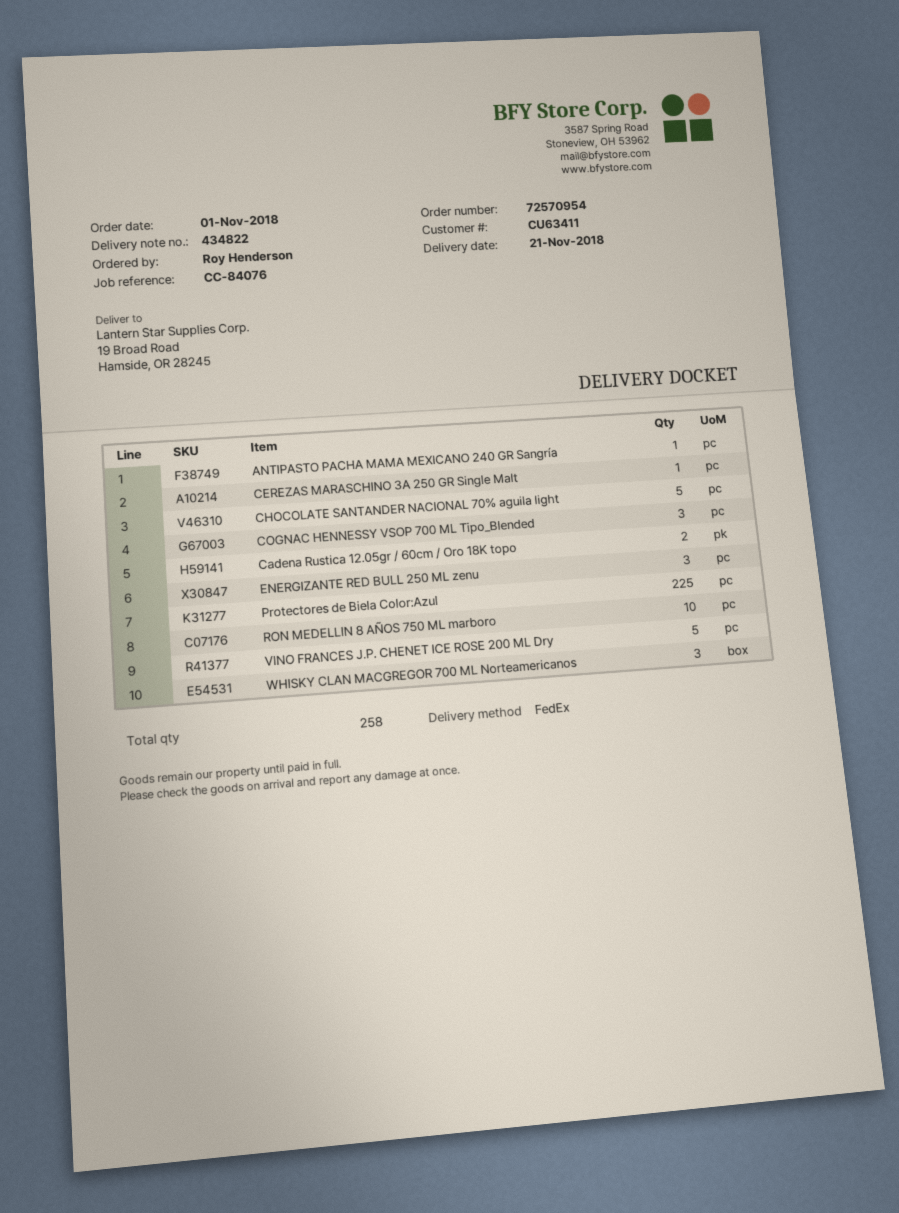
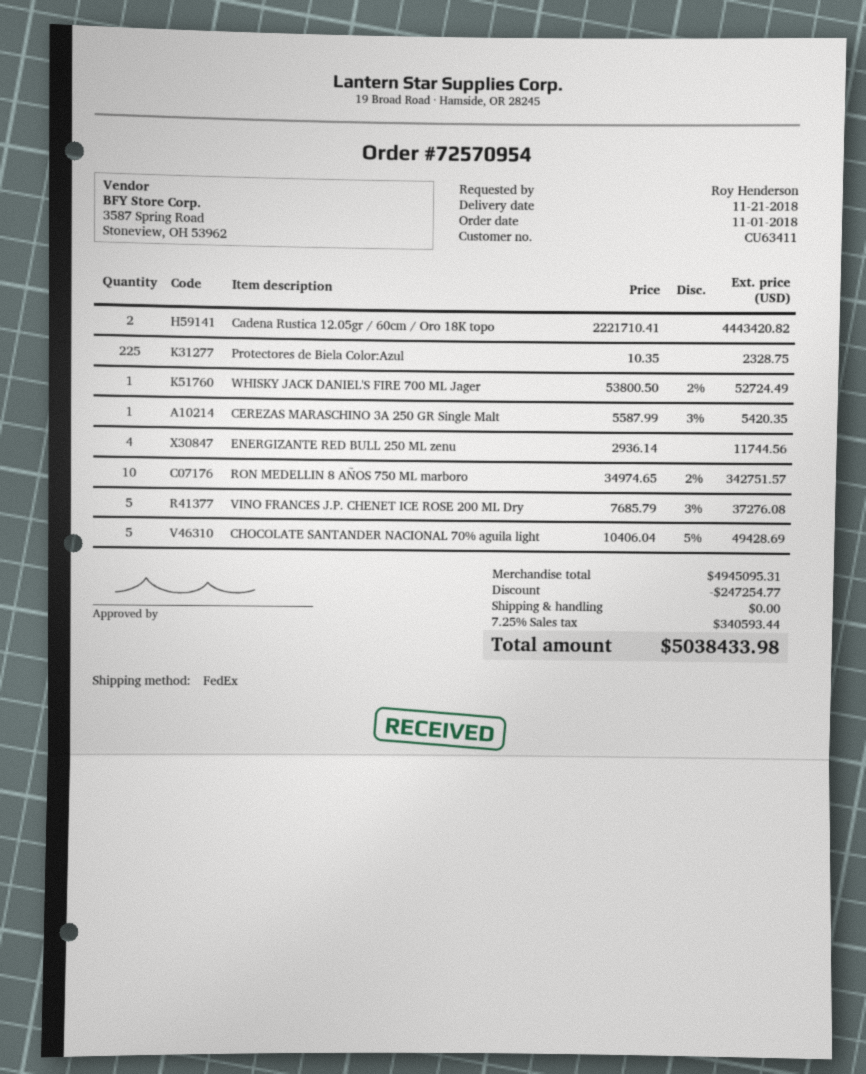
ANTIPASTO PACHA MAMA MEXICANO 240 GR Sangría: 1 -> none
COGNAC HENNESSY VSOP 700 ML Tipo_Blended: 3 -> none
ENERGIZANTE RED BULL 250 ML zenu: 3 -> 4
WHISKY CLAN MACGREGOR 700 ML Norteamericanos: 3 -> none
WHISKY JACK DANIEL'S FIRE 700 ML Jager: none -> 1

